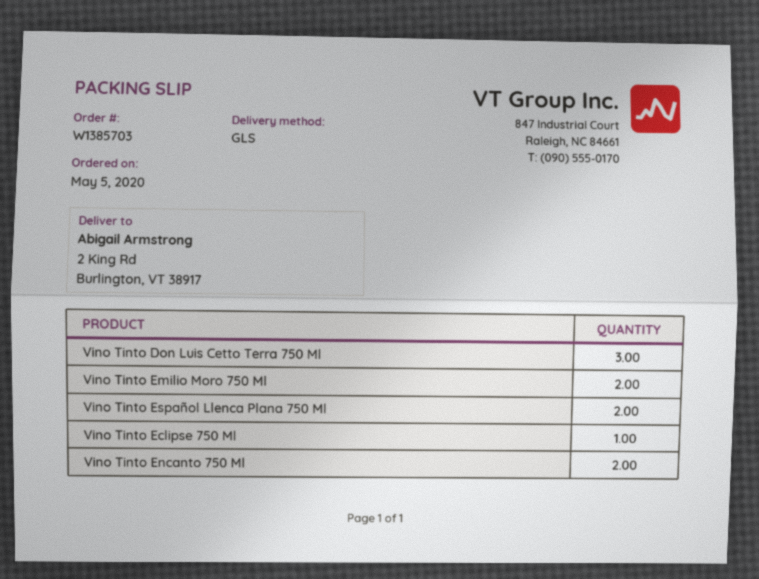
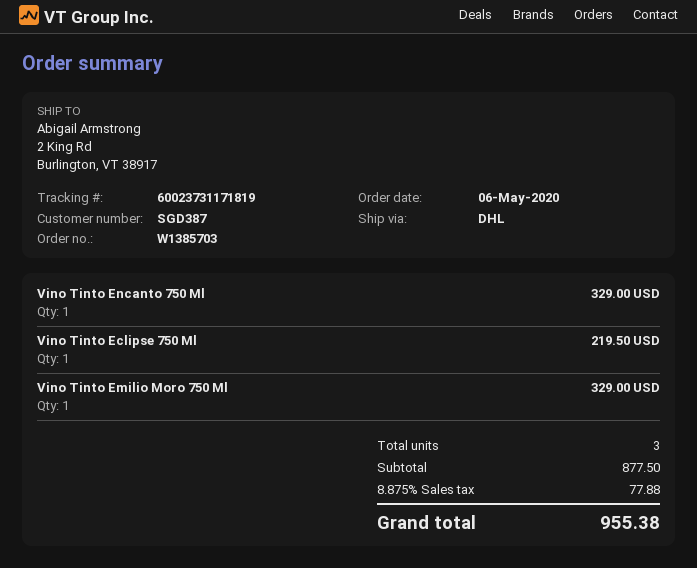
order date: 2020-05-05 -> 2020-05-06
shipping method: GLS -> DHL
Vino Tinto Don Luis Cetto Terra 750 Ml: 3 -> none
Vino Tinto Emilio Moro 750 Ml: 2 -> 1
Vino Tinto Español Llenca Plana 750 Ml: 2 -> none
Vino Tinto Encanto 750 Ml: 2 -> 1

